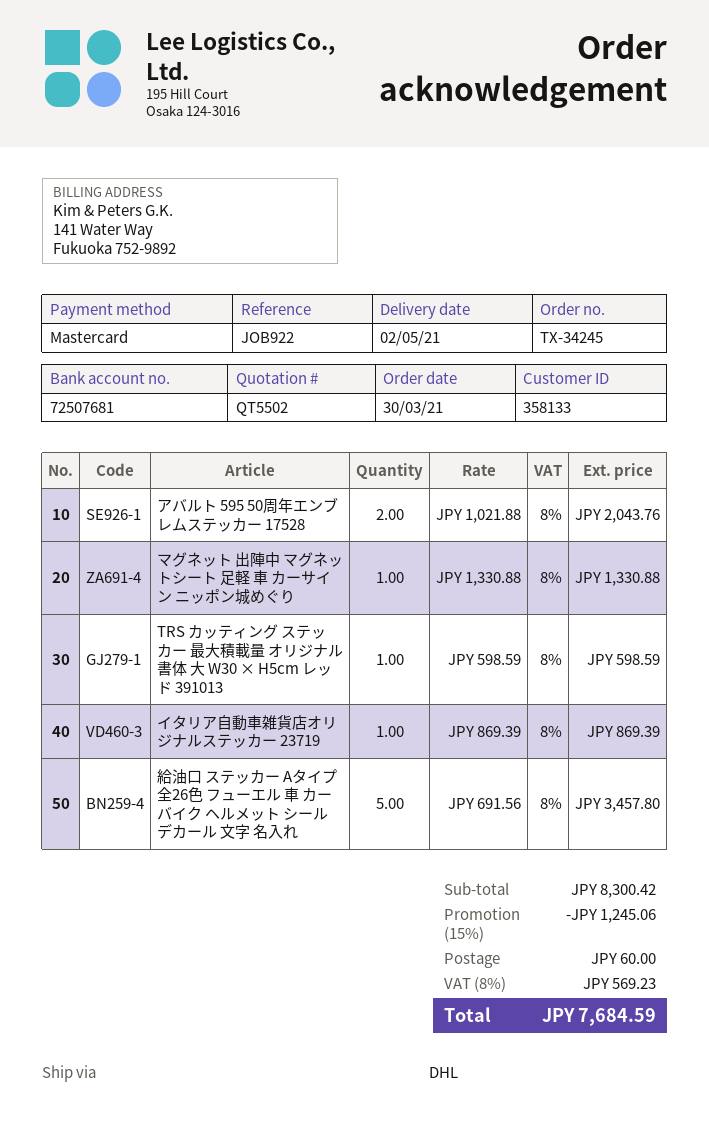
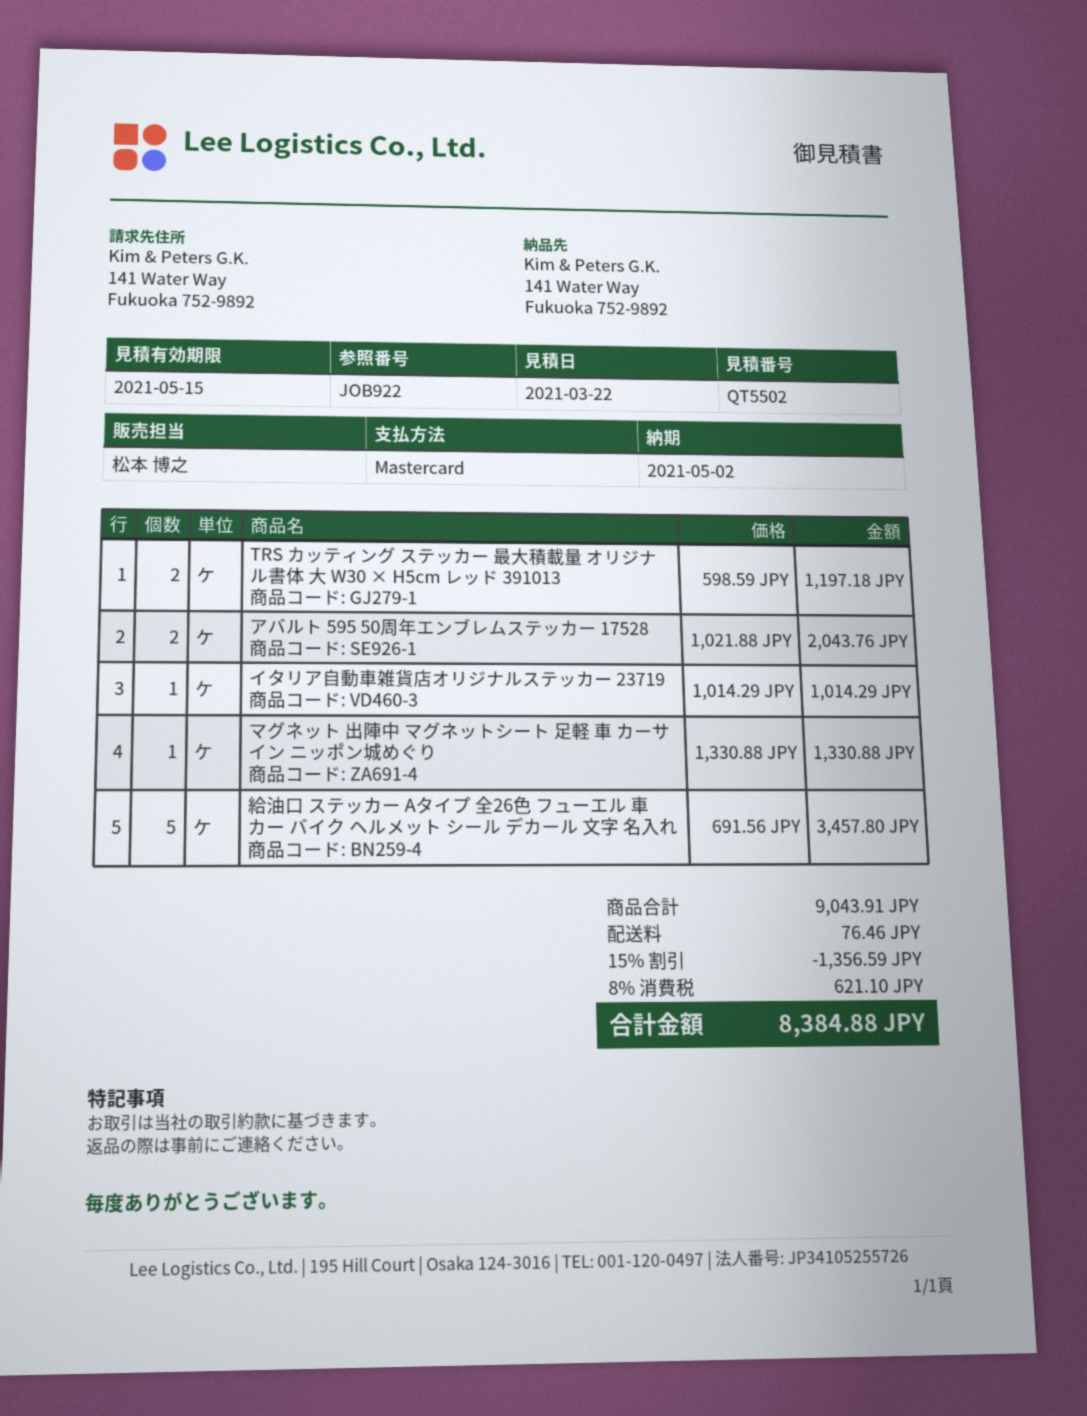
TRS カッティング ステッカー 最大積載量 オリジナル書体 大 W30 × H5cm レッド 391013: 1 x 598.59 = 598.59 -> 2 x 598.59 = 1197.18
イタリア自動車雑貨店オリジナルステッカー 23719: 1 x 869.39 = 869.39 -> 1 x 1014.29 = 1014.29
subtotal: 8300.42 -> 9043.91
discount: 15% = 1245.06 -> 15% = 1356.59
shipping: 60.00 -> 76.46
tax: 8% = 569.23 -> 8% = 621.10
total: 7684.59 -> 8384.88

